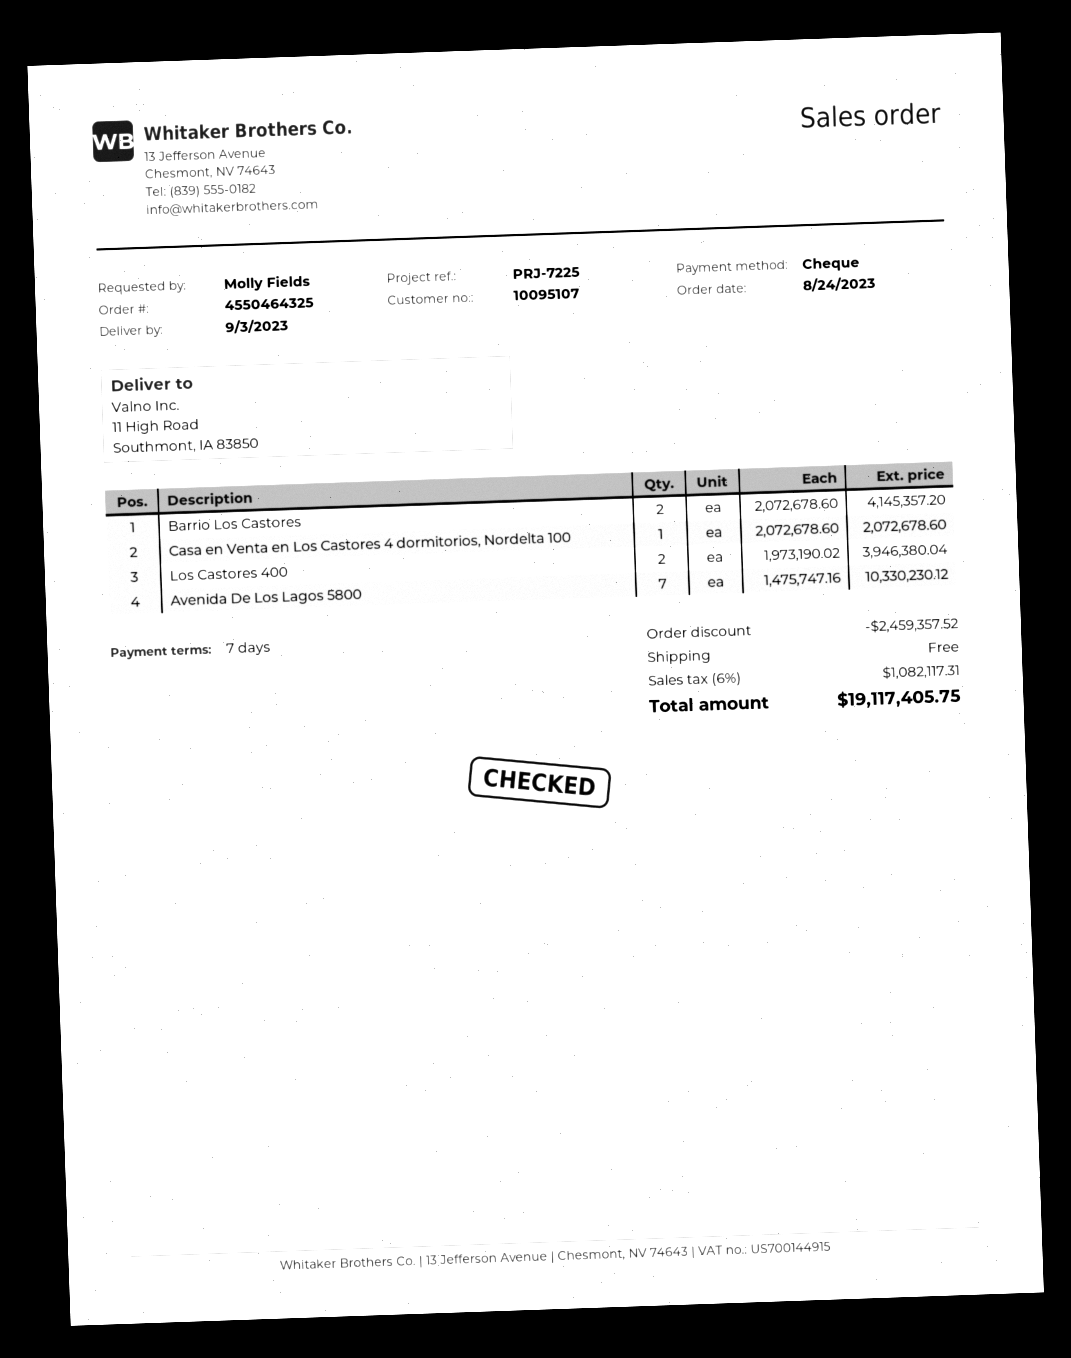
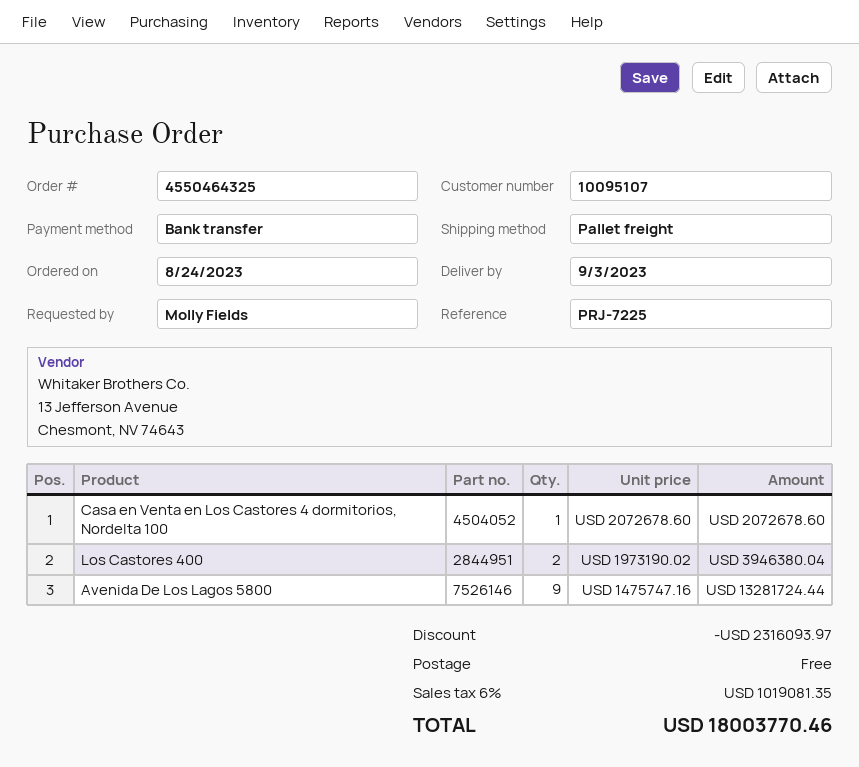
payment method: cheque -> bank transfer
Barrio Los Castores: 2 x 2072678.60 = 4145357.20 -> none
Avenida De Los Lagos 5800: 7 x 1475747.16 = 10330230.12 -> 9 x 1475747.16 = 13281724.44
discount: 2459357.52 -> 2316093.97
tax: 6% = 1082117.31 -> 6% = 1019081.35
total: 19117405.75 -> 18003770.46

